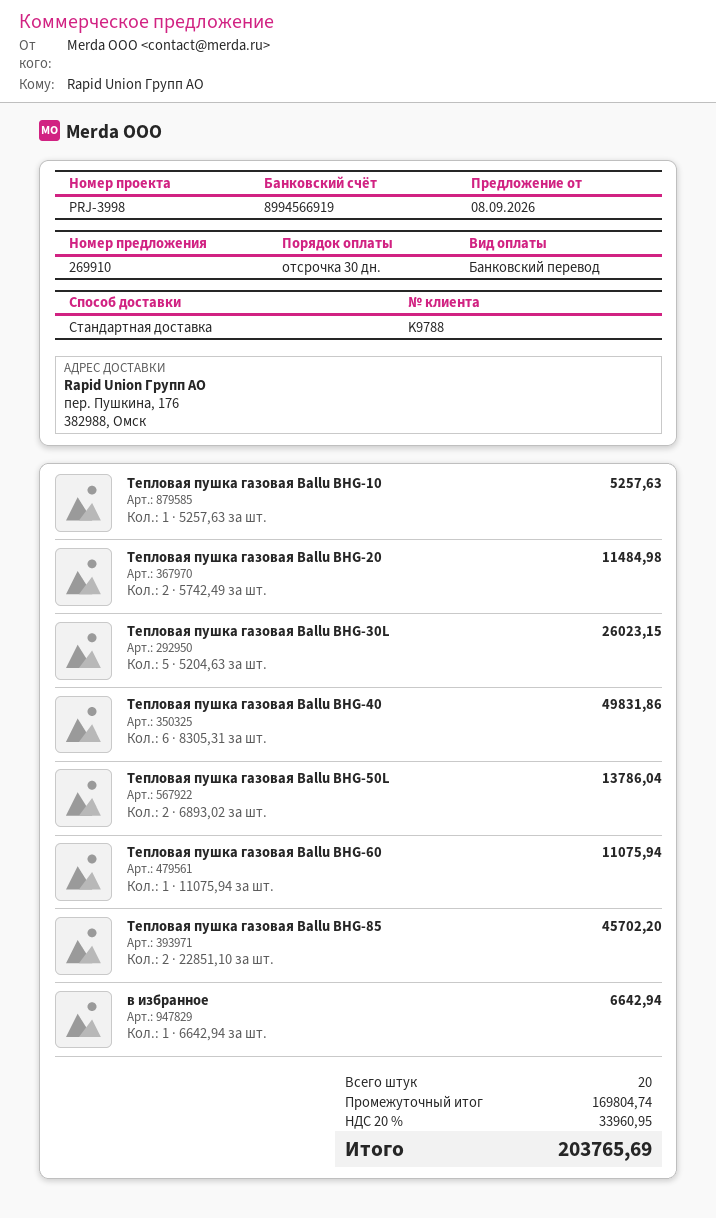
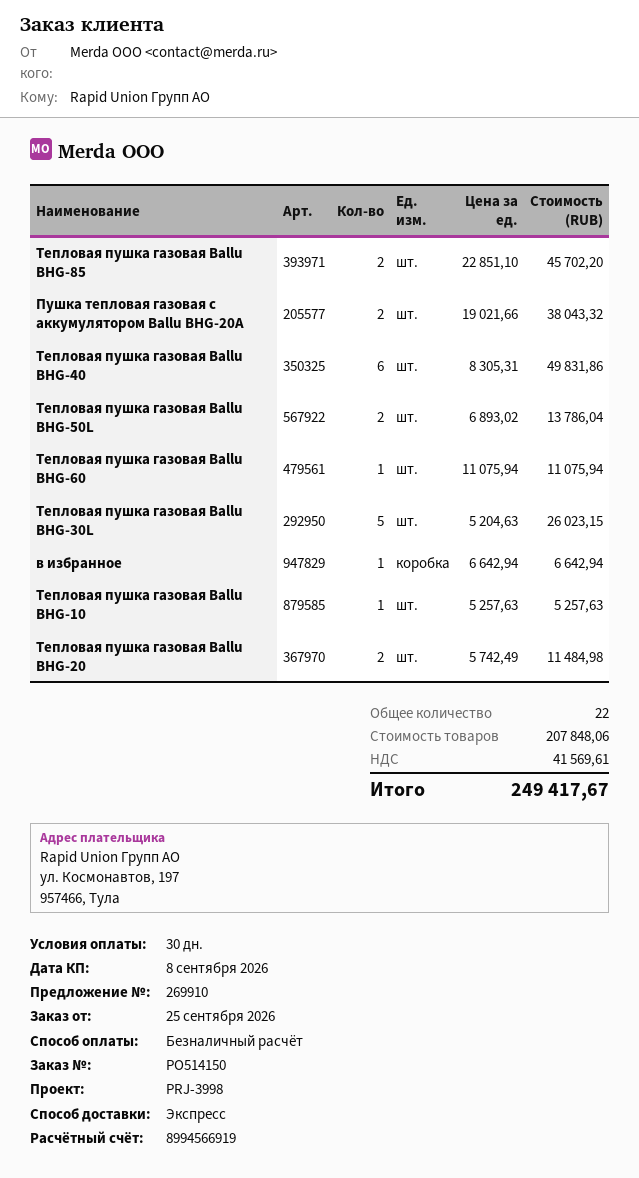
shipping method: standard -> express
Пушка тепловая газовая с аккумулятором Ballu BHG-20A: none -> 2 x 19021.66 = 38043.32
total quantity: 20 -> 22
subtotal: 169804.74 -> 207848.06
tax: 33960.95 -> 41569.61
total: 203765.69 -> 249417.67

